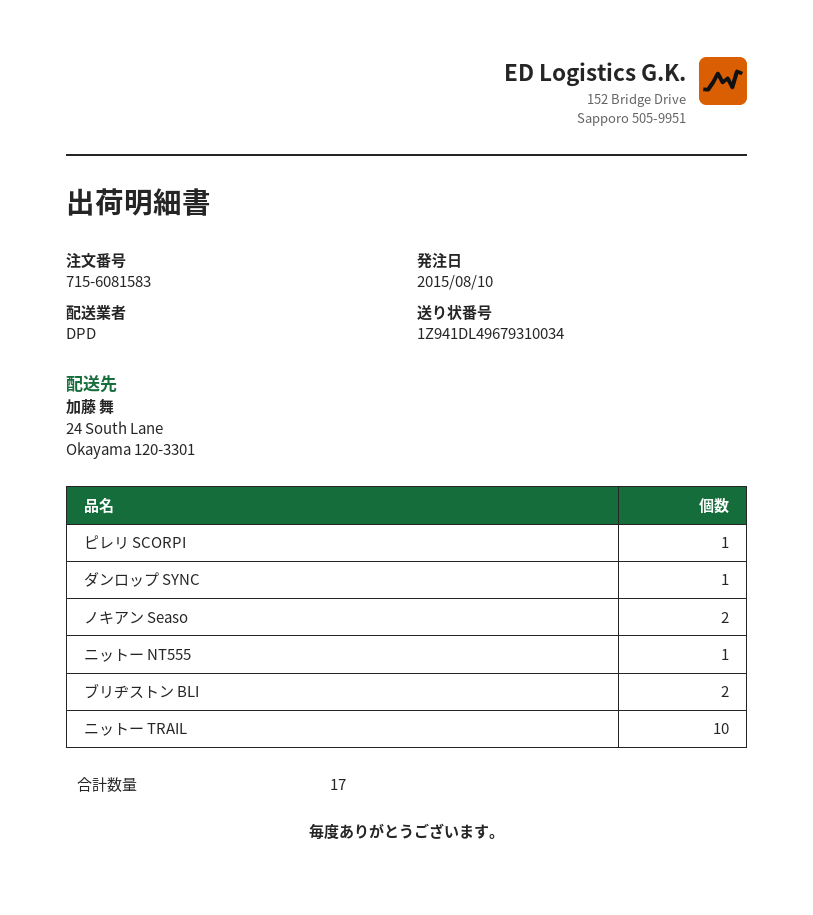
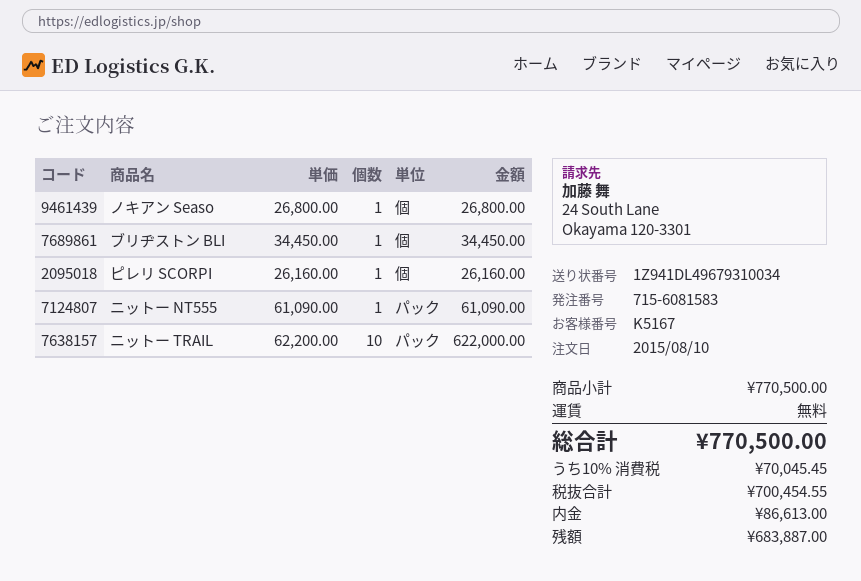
ダンロップ SYNC: 1 -> none
ノキアン Seaso: 2 -> 1
ブリヂストン BLI: 2 -> 1

